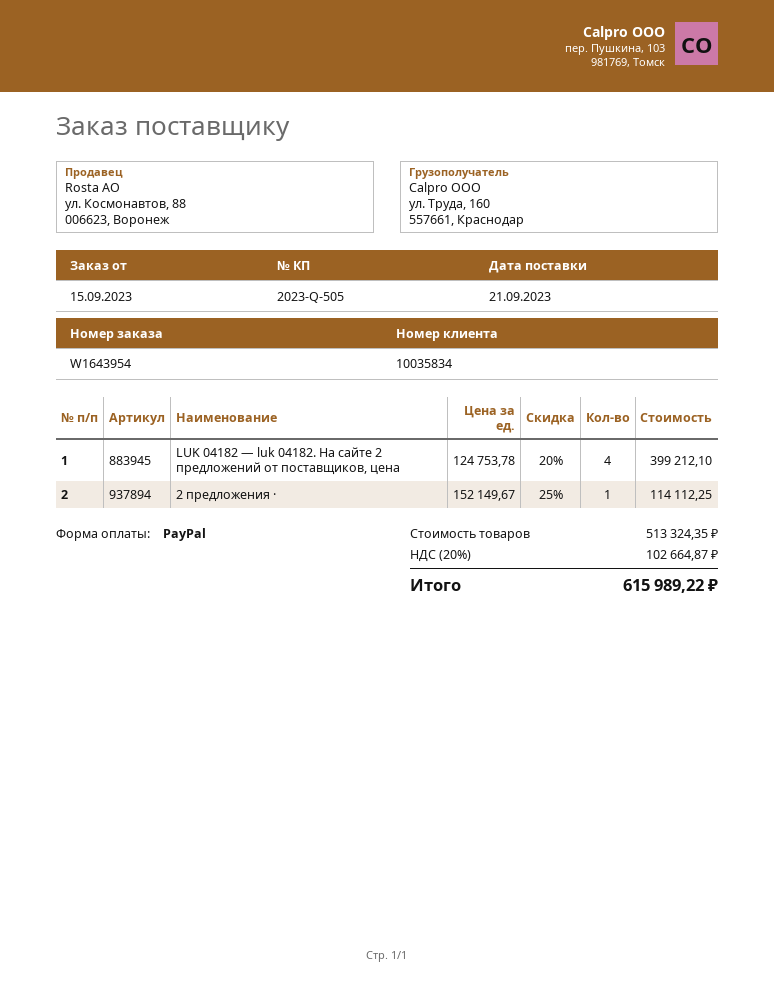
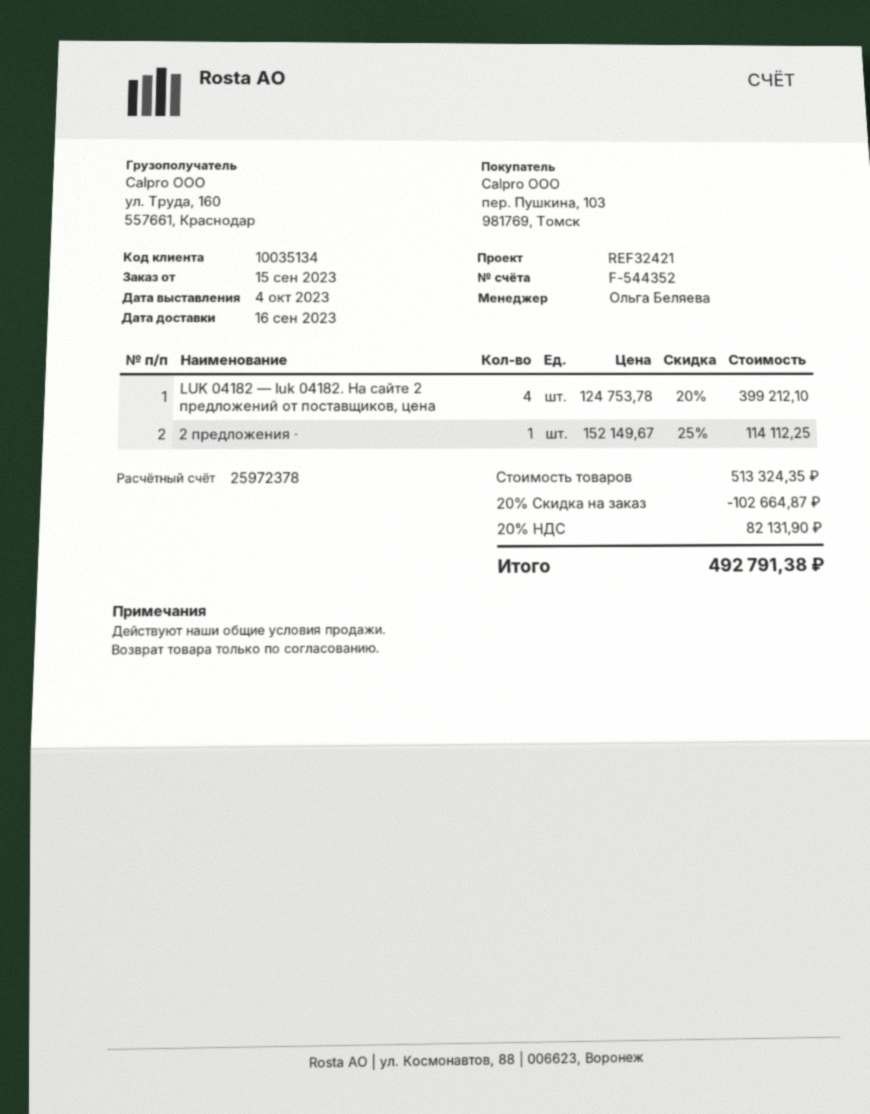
delivery date: 2023-09-21 -> 2023-09-16
customer number: 10035834 -> 10035134
discount: none -> 20% = 102664.87
tax: 20% = 102664.87 -> 20% = 82131.90
total: 615989.22 -> 492791.38

